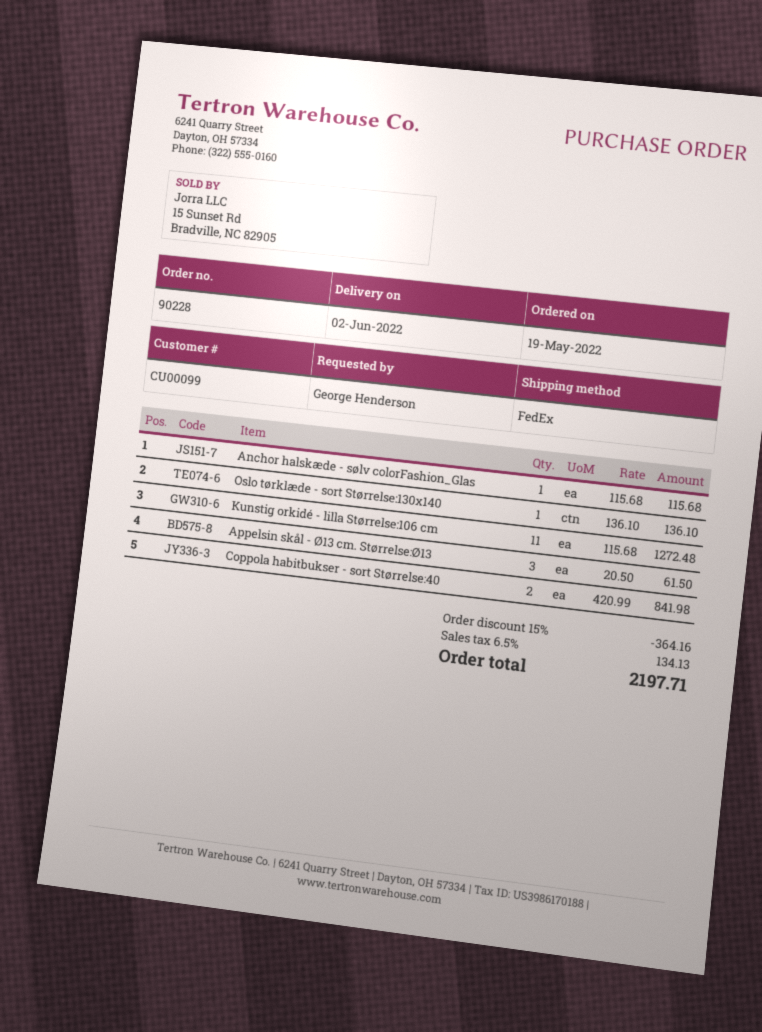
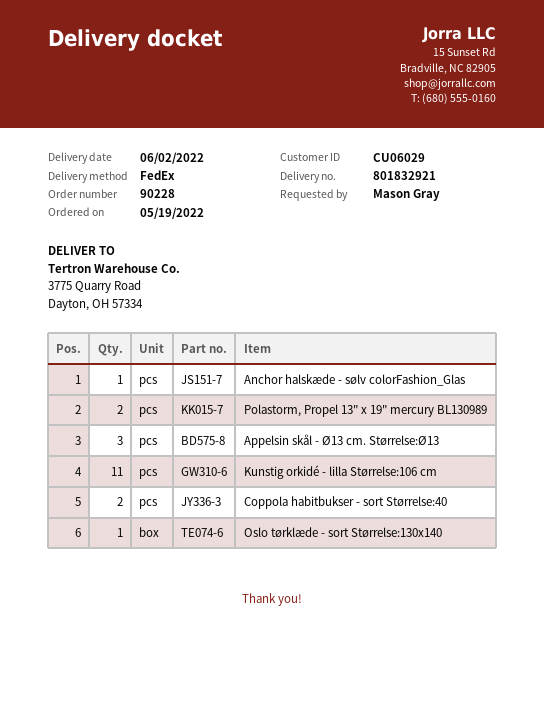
customer number: CU00099 -> CU06029
ordered by: George Henderson -> Mason Gray
Polastorm, Propel 13" x 19" mercury BL130989: none -> 2

